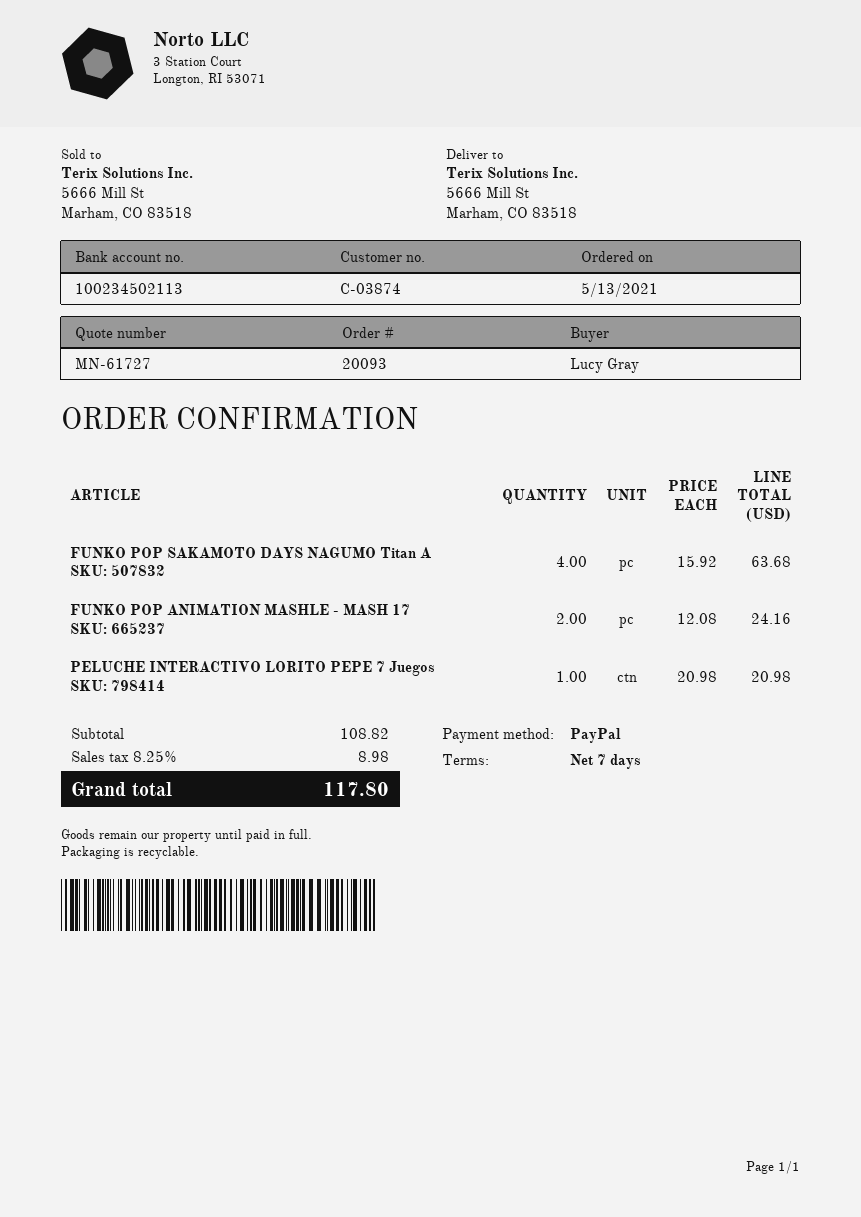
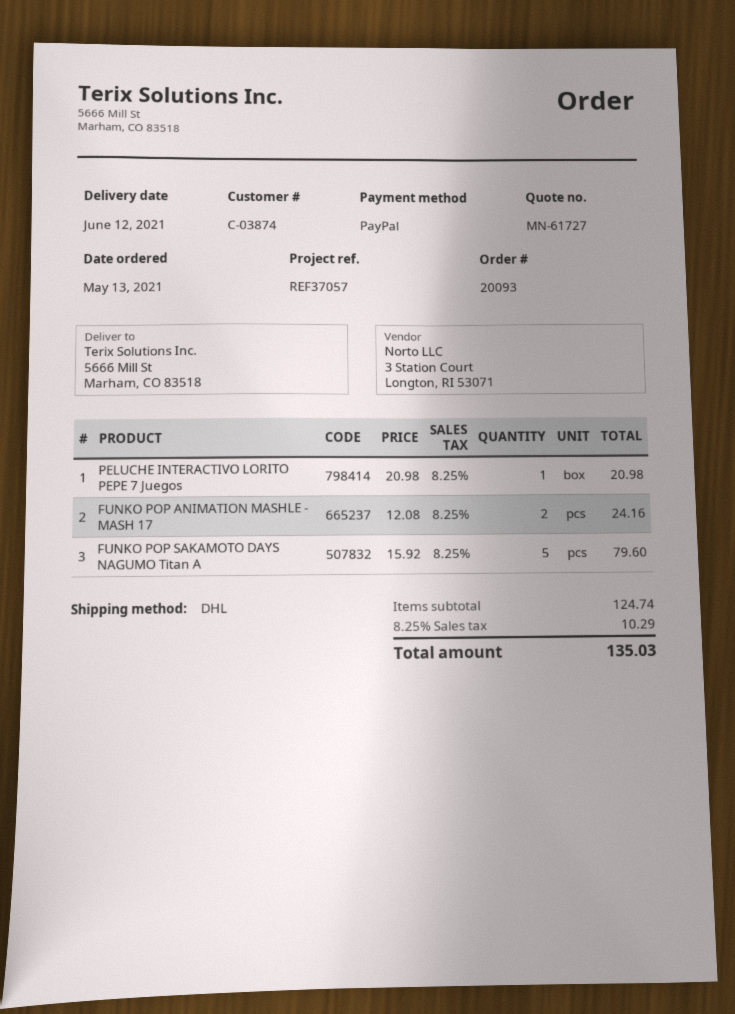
FUNKO POP SAKAMOTO DAYS NAGUMO Titan A: 4 x 15.92 = 63.68 -> 5 x 15.92 = 79.60
subtotal: 108.82 -> 124.74
tax: 8.25% = 8.98 -> 8.25% = 10.29
total: 117.80 -> 135.03

